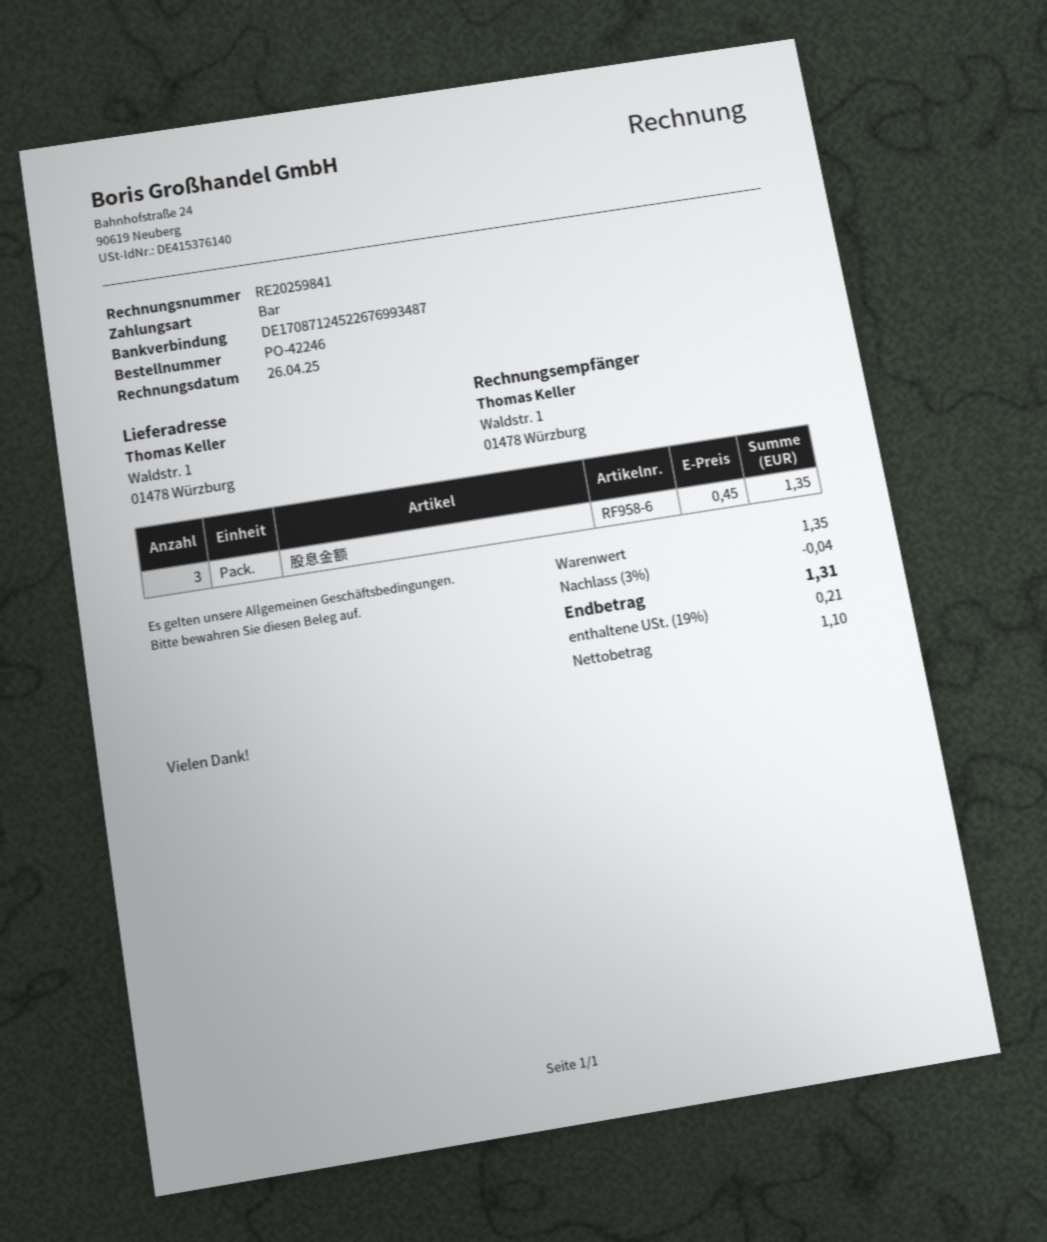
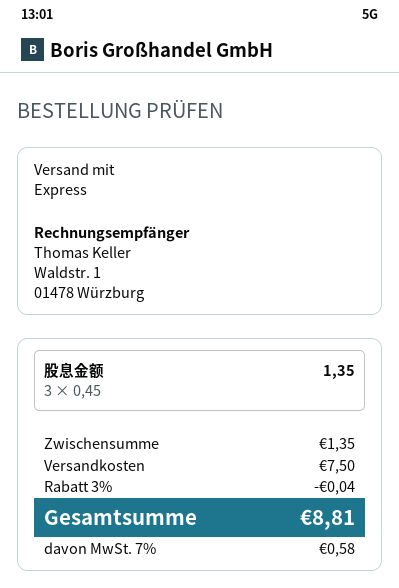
shipping: none -> 7.50
tax: 19% = 0.21 -> 7% = 0.58
total: 1.31 -> 8.81

